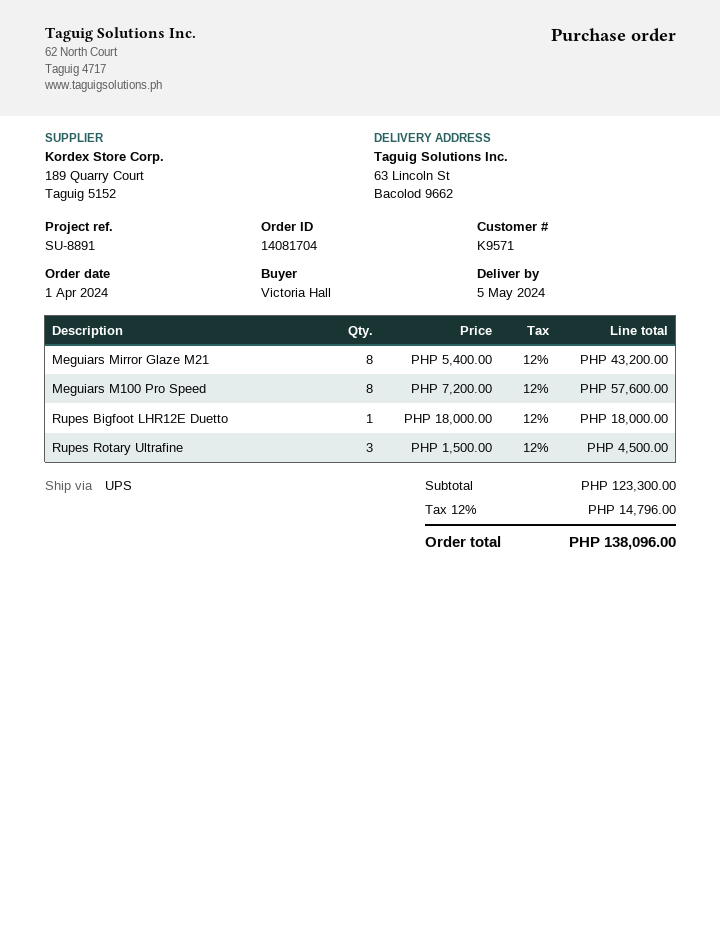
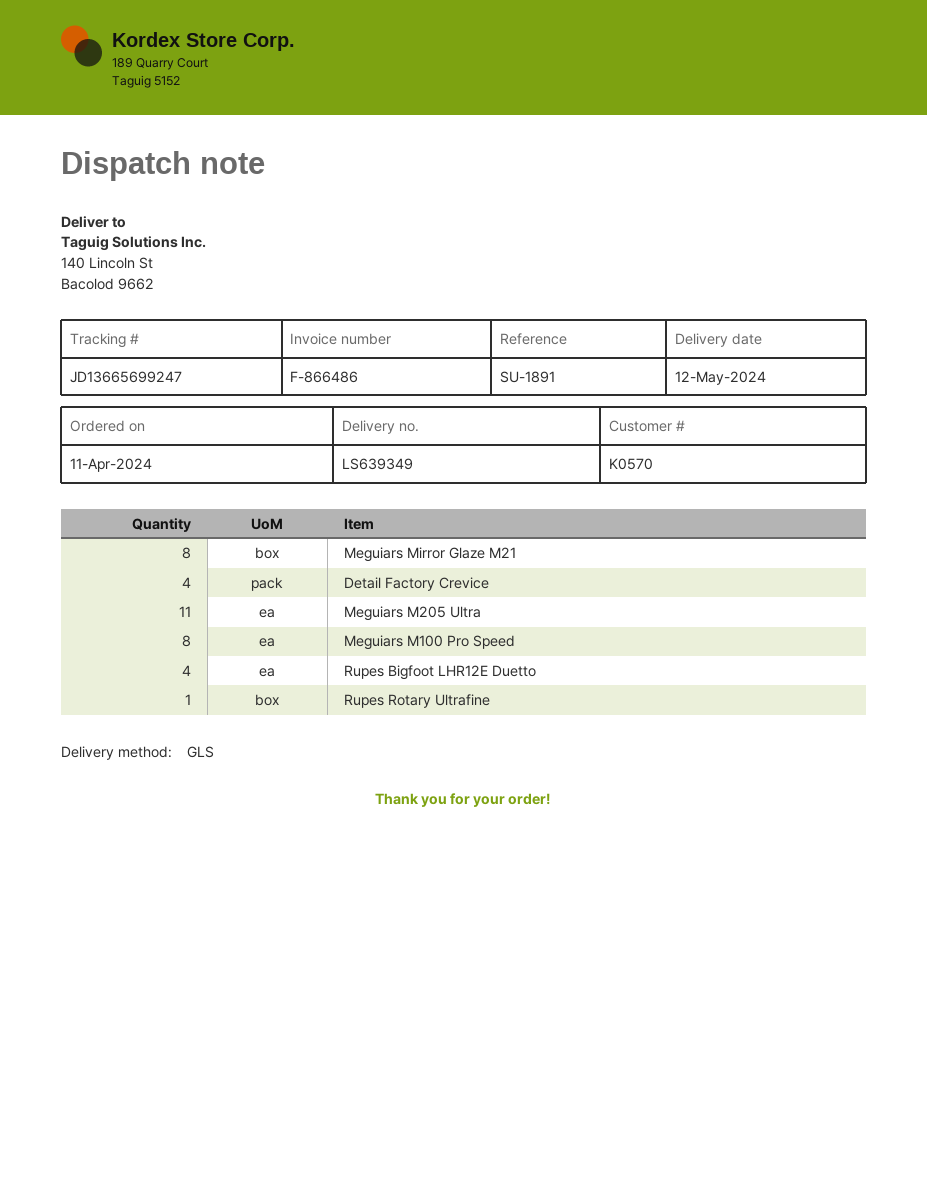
order date: 2024-04-01 -> 2024-04-11
delivery date: 2024-05-05 -> 2024-05-12
customer number: K9571 -> K0570
reference: SU-8891 -> SU-1891
shipping method: UPS -> GLS
ship to: 63 Lincoln St, Bacolod 9662 -> 140 Lincoln St, Bacolod 9662
Rupes Bigfoot LHR12E Duetto: 1 -> 4
Rupes Rotary Ultrafine: 3 -> 1
Detail Factory Crevice: none -> 4
Meguiars M205 Ultra: none -> 11

